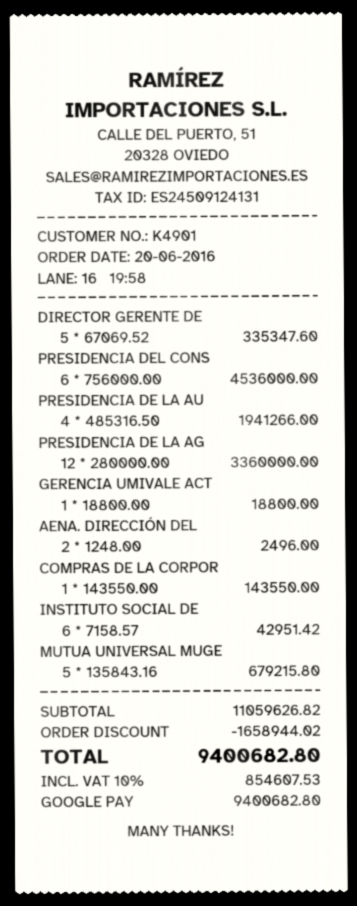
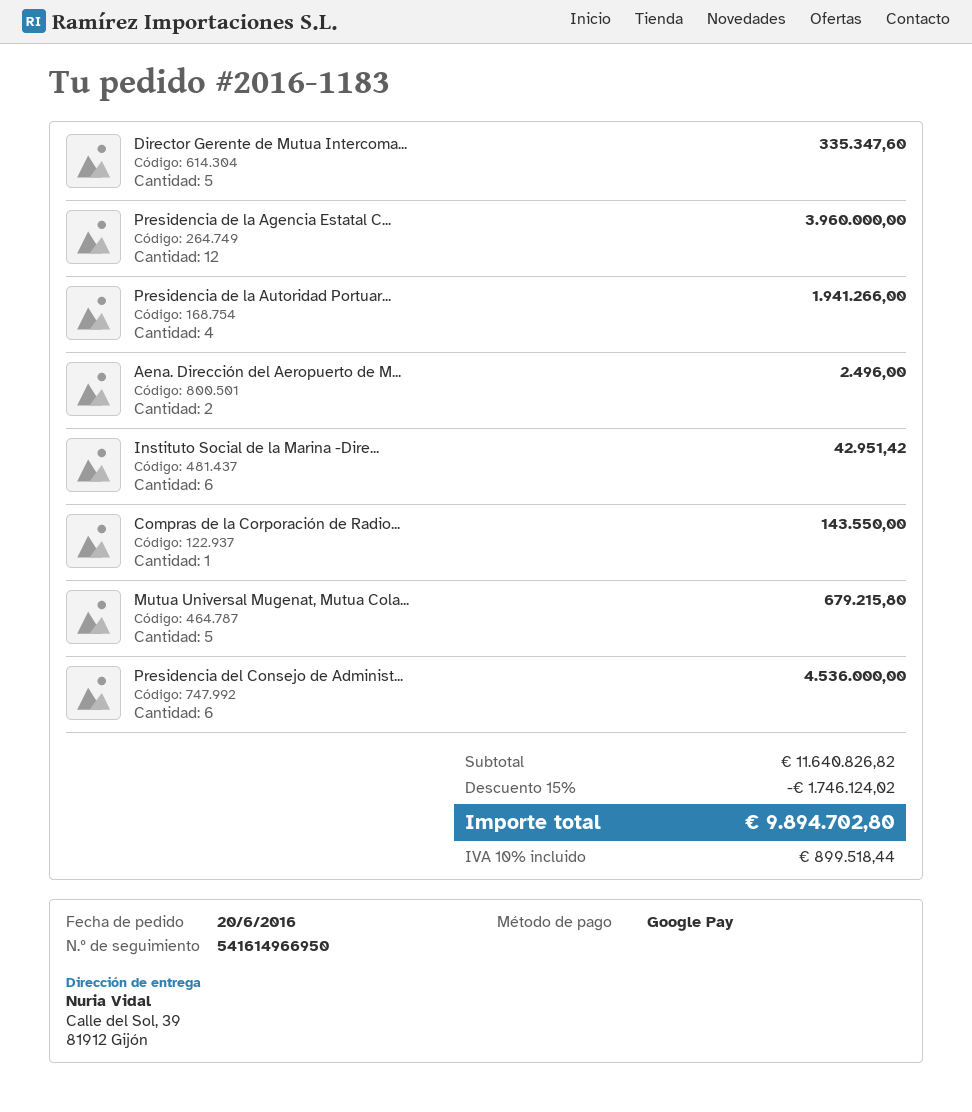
PRESIDENCIA DE LA AG: 12 for 3360000.00 -> 12 for 3960000.00
GERENCIA UMIVALE ACT: 1 for 18800.00 -> none
subtotal: 11059626.82 -> 11640826.82
discount: 1658944.02 -> 1746124.02
tax: 10% = 854607.53 -> 10% = 899518.44
total: 9400682.80 -> 9894702.80

